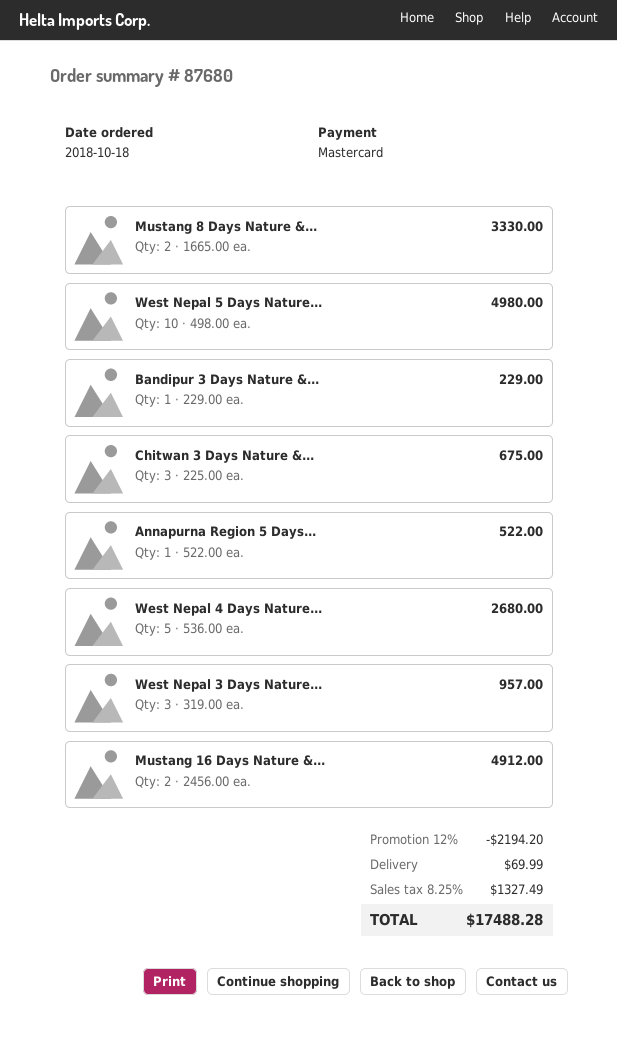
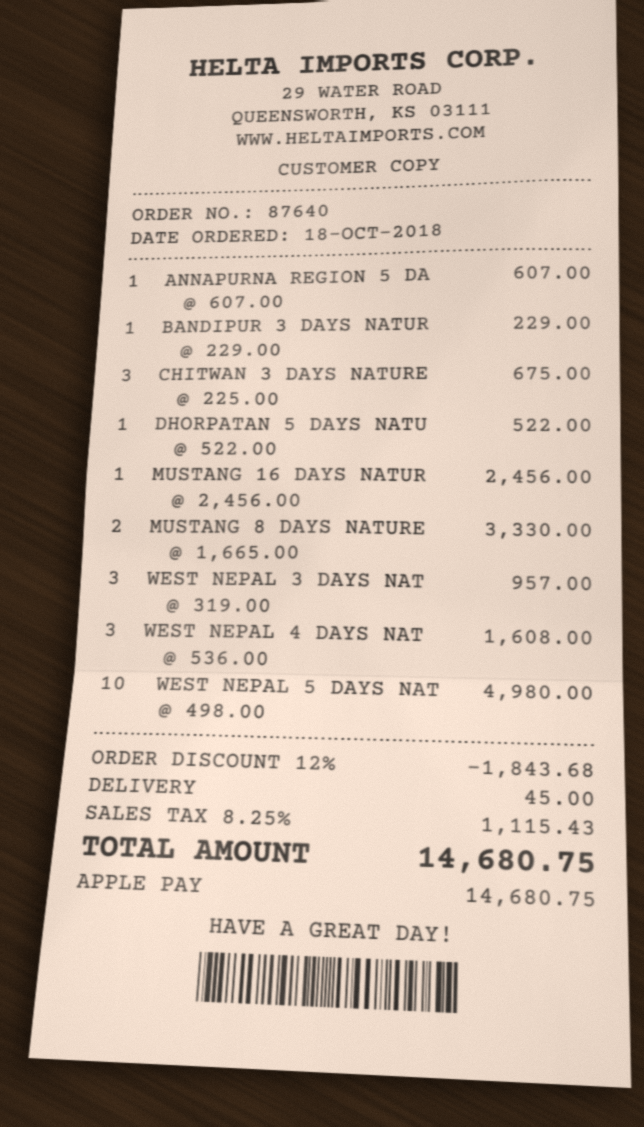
order number: 87680 -> 87640
payment method: Mastercard -> Apple Pay
Annapurna Region 5 Days...: 1 x 522.00 = 522.00 -> 1 x 607.00 = 607.00
West Nepal 4 Days Nature...: 5 x 536.00 = 2680.00 -> 3 x 536.00 = 1608.00
Mustang 16 Days Nature &...: 2 x 2456.00 = 4912.00 -> 1 x 2456.00 = 2456.00
DHORPATAN 5 DAYS NATU: none -> 1 x 522.00 = 522.00
discount: 12% = 2194.20 -> 12% = 1843.68
shipping: 69.99 -> 45.00
tax: 8.25% = 1327.49 -> 8.25% = 1115.43
total: 17488.28 -> 14680.75

